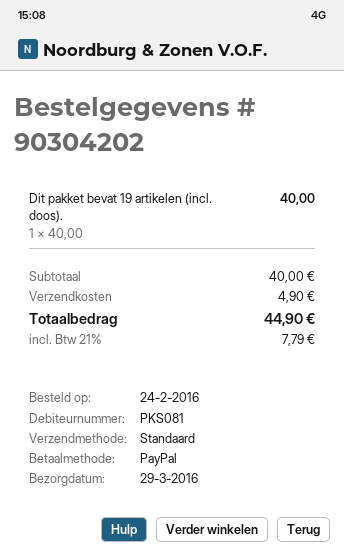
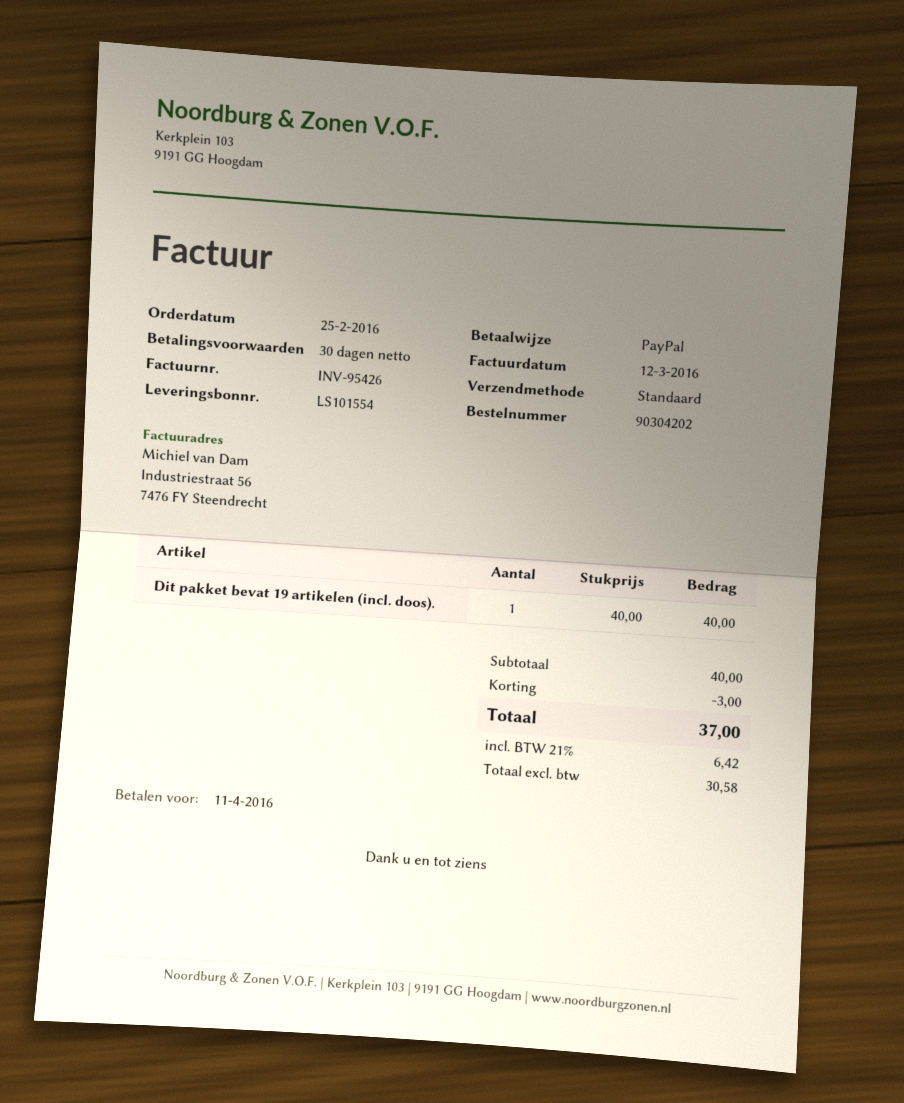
order date: 2016-02-24 -> 2016-02-25
discount: none -> 3.00
shipping: 4.90 -> none
tax: 21% = 7.79 -> 21% = 6.42
total: 44.90 -> 37.00

